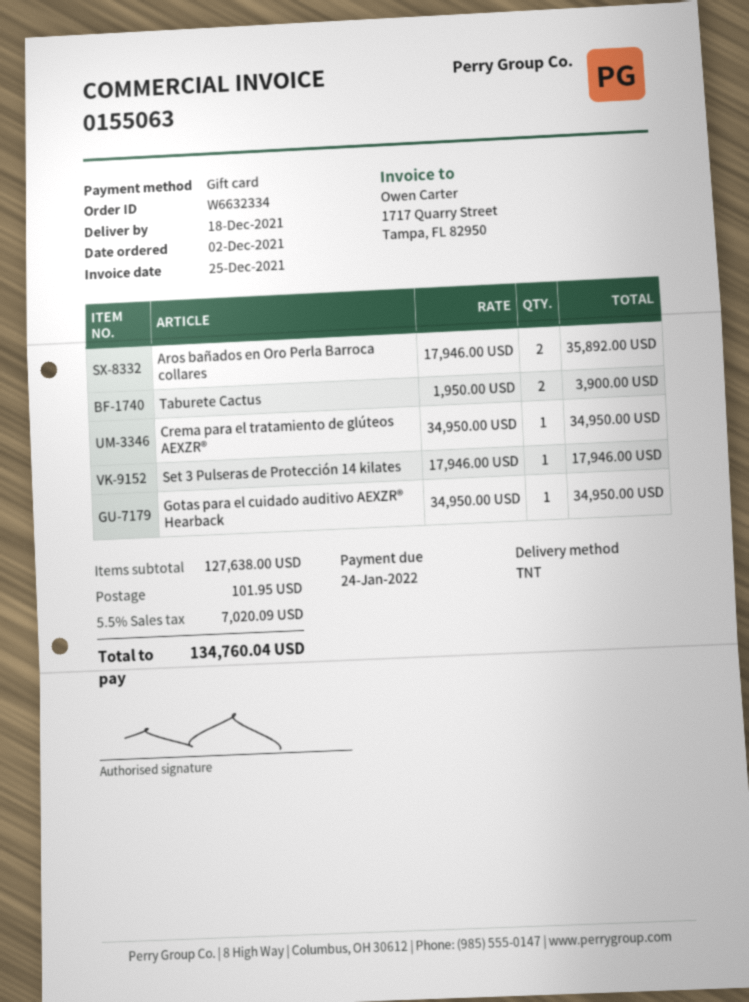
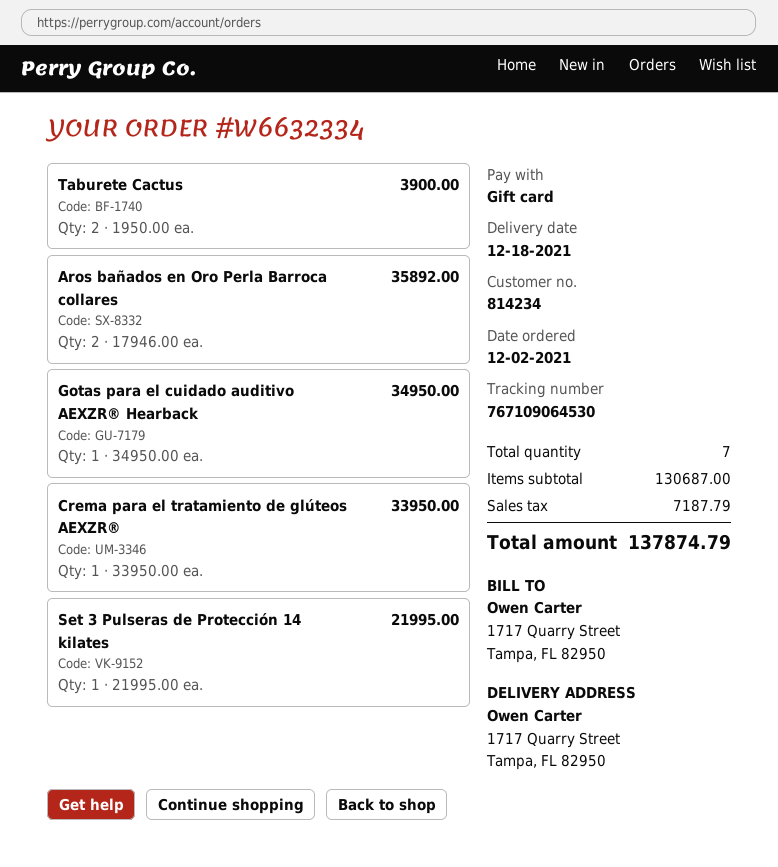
Crema para el tratamiento de glúteos AEXZR®: 1 x 34950.00 = 34950.00 -> 1 x 33950.00 = 33950.00
Set 3 Pulseras de Protección 14 kilates: 1 x 17946.00 = 17946.00 -> 1 x 21995.00 = 21995.00
subtotal: 127638.00 -> 130687.00
shipping: 101.95 -> none
tax: 7020.09 -> 7187.79
total: 134760.04 -> 137874.79

